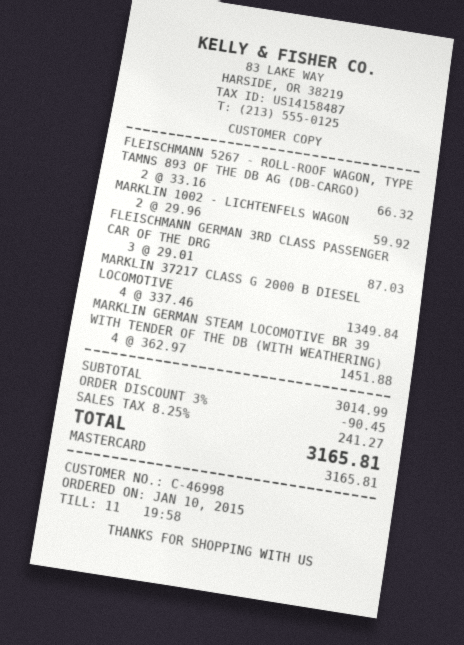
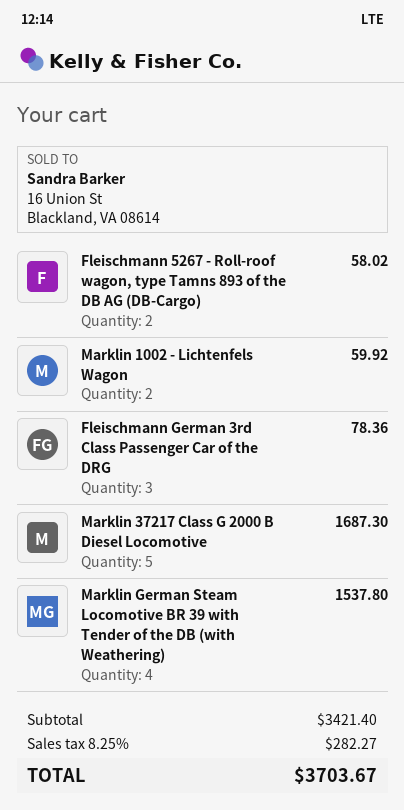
FLEISCHMANN 5267 - ROLL-ROOF WAGON, TYPE TAMNS 893 OF THE DB AG (DB-CARGO): 2 for 66.32 -> 2 for 58.02
FLEISCHMANN GERMAN 3RD CLASS PASSENGER CAR OF THE DRG: 3 for 87.03 -> 3 for 78.36
MARKLIN 37217 CLASS G 2000 B DIESEL LOCOMOTIVE: 4 for 1349.84 -> 5 for 1687.30
MARKLIN GERMAN STEAM LOCOMOTIVE BR 39 WITH TENDER OF THE DB (WITH WEATHERING): 4 for 1451.88 -> 4 for 1537.80
subtotal: 3014.99 -> 3421.40
discount: 3% = 90.45 -> none
tax: 8.25% = 241.27 -> 8.25% = 282.27
total: 3165.81 -> 3703.67

